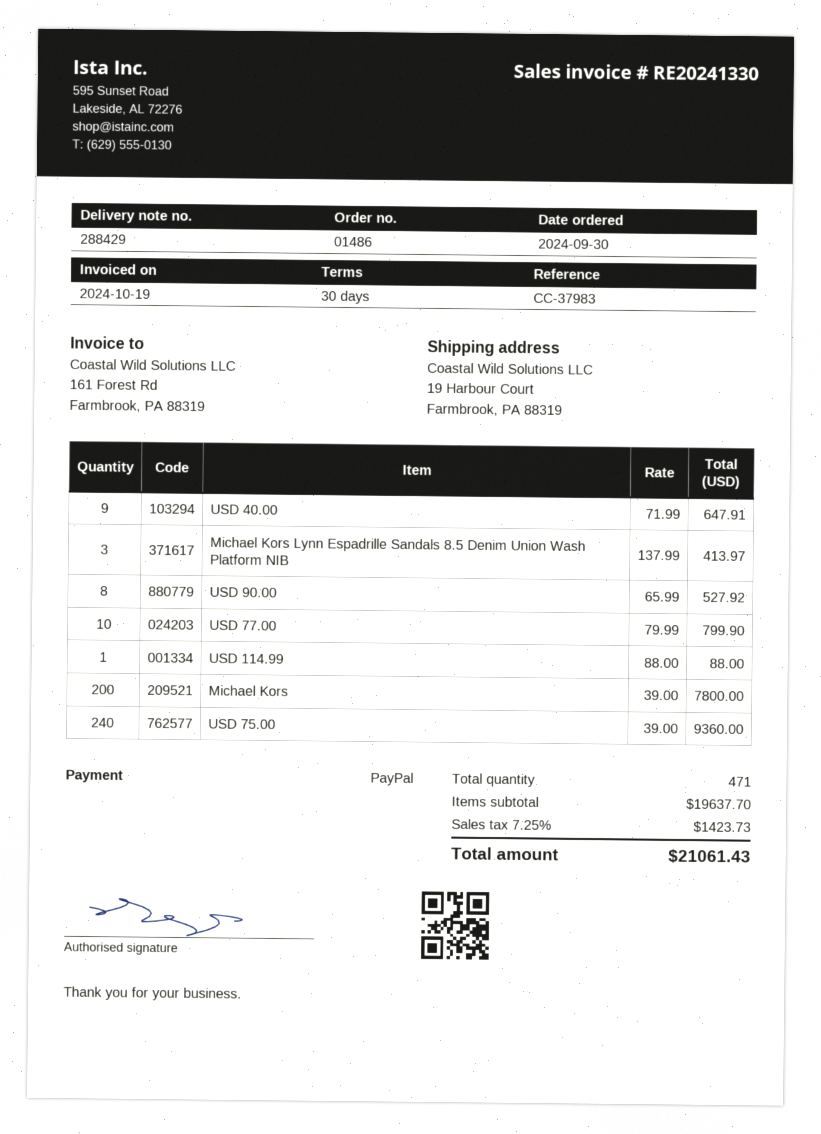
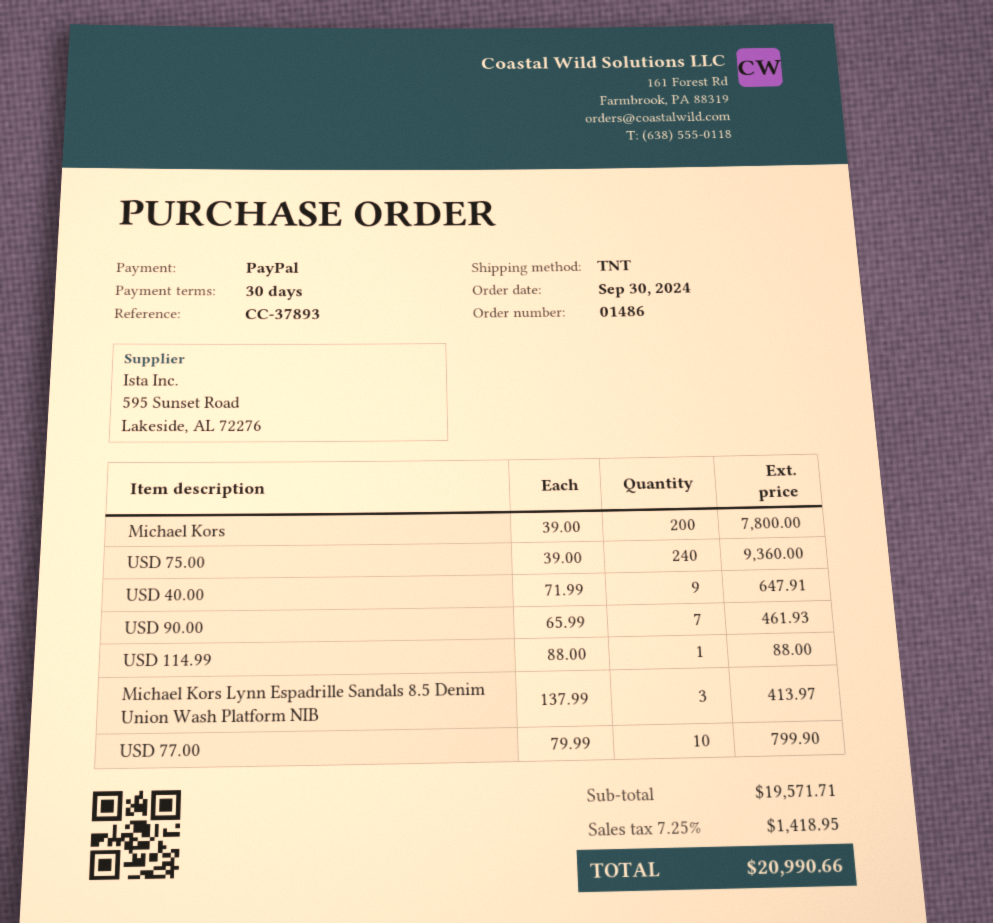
reference: CC-37983 -> CC-37893
USD 90.00: 8 x 65.99 = 527.92 -> 7 x 65.99 = 461.93
subtotal: 19637.70 -> 19571.71
tax: 7.25% = 1423.73 -> 7.25% = 1418.95
total: 21061.43 -> 20990.66

